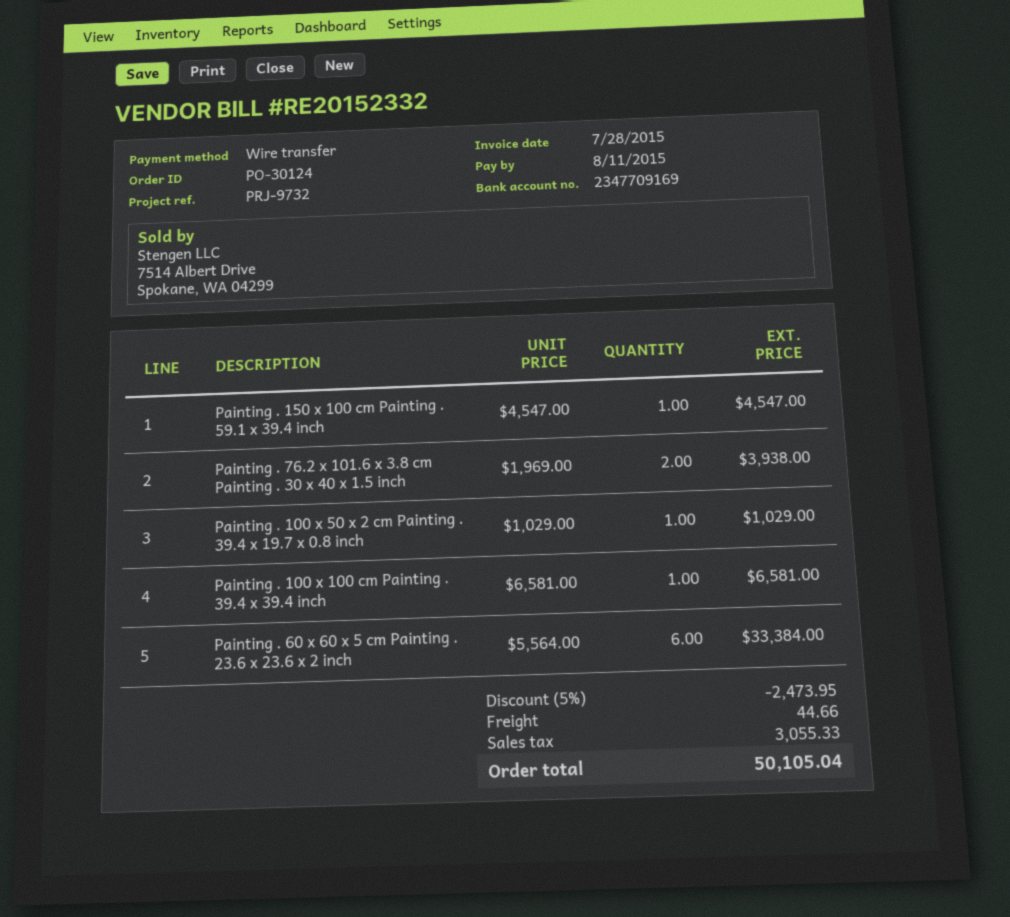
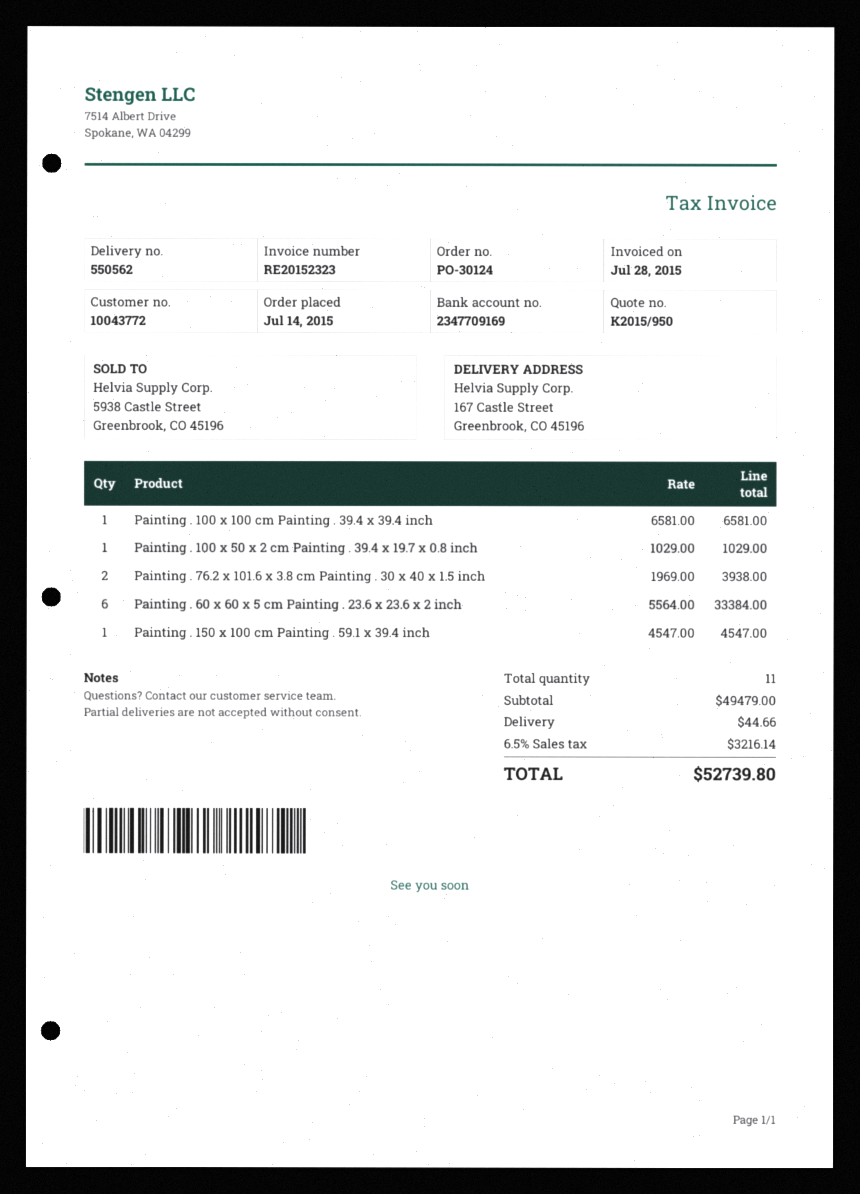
invoice number: RE20152332 -> RE20152323
discount: 5% = 2473.95 -> none
tax: 3055.33 -> 3216.14
total: 50105.04 -> 52739.80

